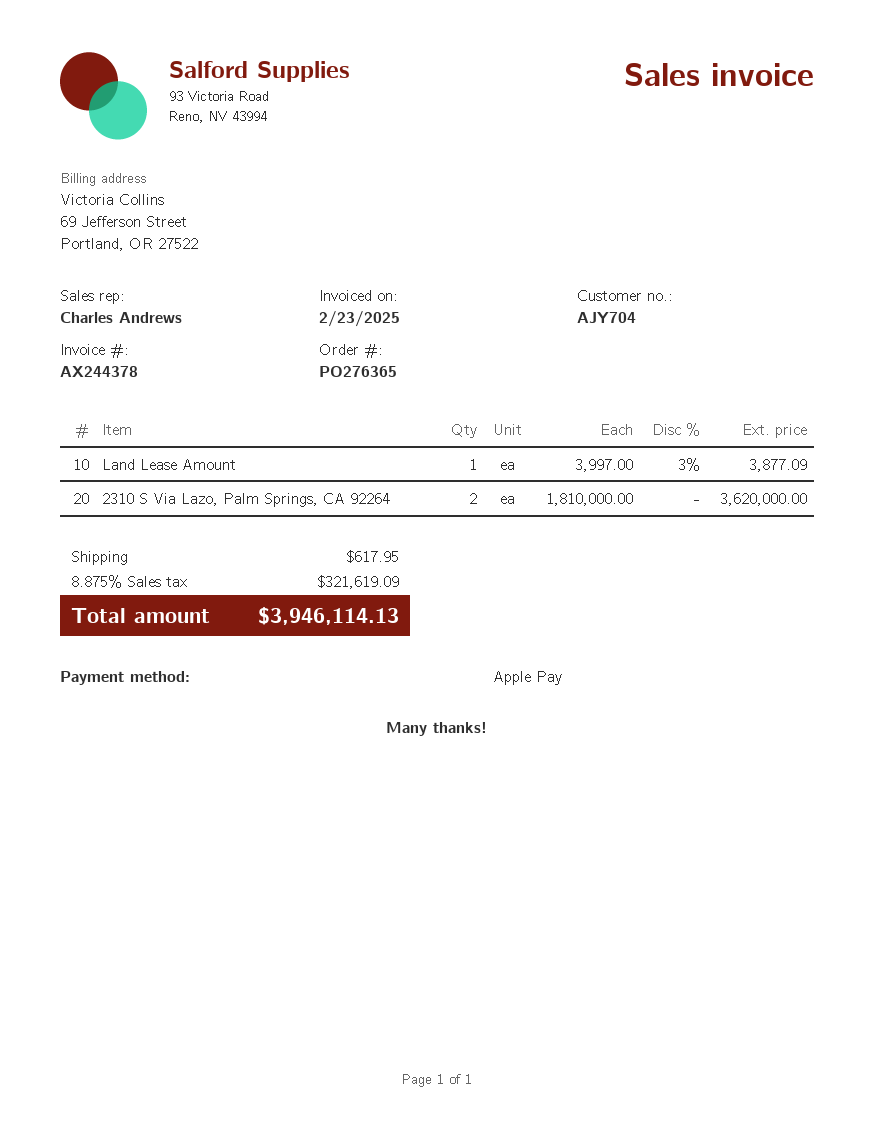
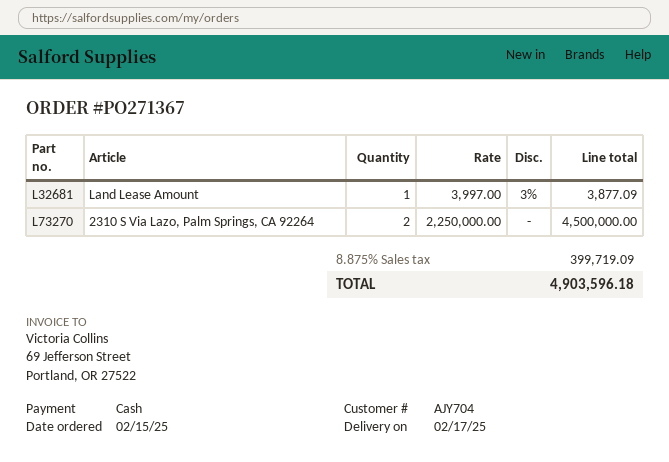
order number: PO276365 -> PO271367
payment method: Apple Pay -> cash
2310 S Via Lazo, Palm Springs, CA 92264: 2 x 1810000.00 = 3620000.00 -> 2 x 2250000.00 = 4500000.00
shipping: 617.95 -> none
tax: 8.875% = 321619.09 -> 8.875% = 399719.09
total: 3946114.13 -> 4903596.18

